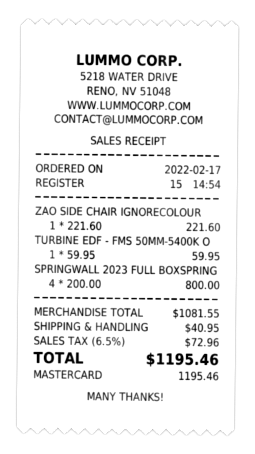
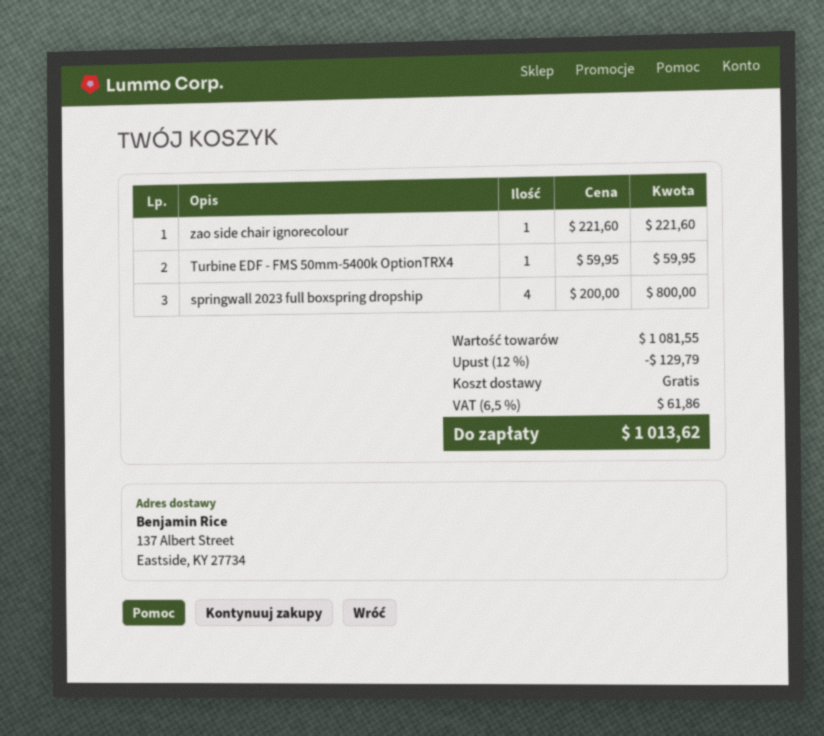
discount: none -> 12% = 129.79
shipping: 40.95 -> 0.00
tax: 6.5% = 72.96 -> 6.5% = 61.86
total: 1195.46 -> 1013.62

